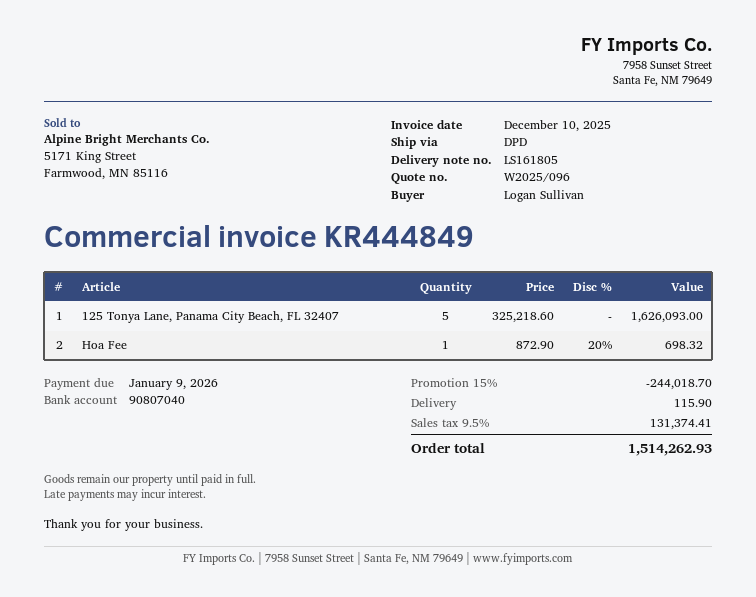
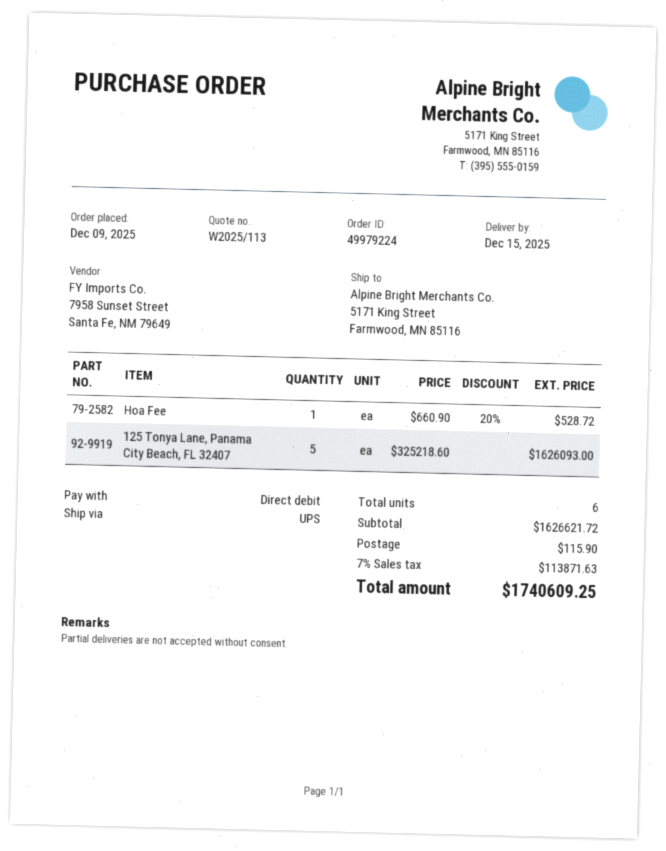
quote number: W2025/096 -> W2025/113
shipping method: DPD -> UPS
Hoa Fee: 1 x 872.90 - 20% = 698.32 -> 1 x 660.90 - 20% = 528.72
discount: 15% = 244018.70 -> none
tax: 9.5% = 131374.41 -> 7% = 113871.63
total: 1514262.93 -> 1740609.25

